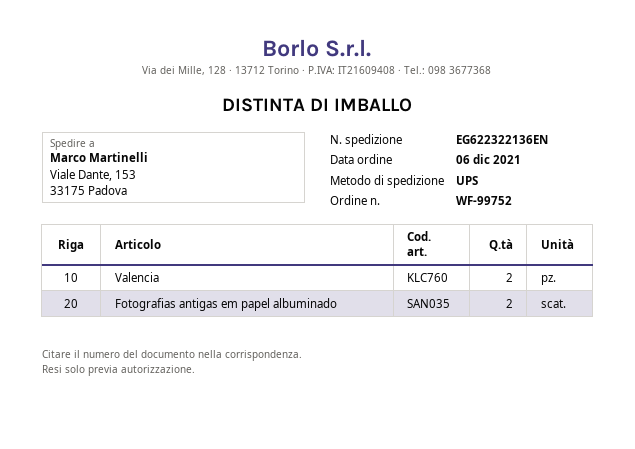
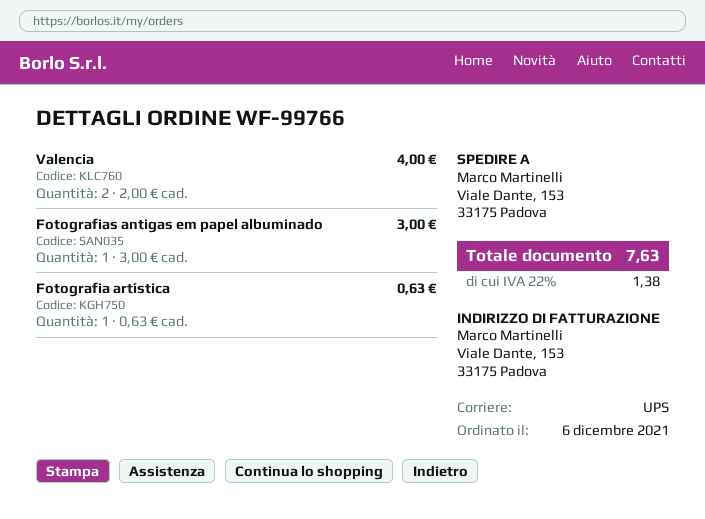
order number: WF-99752 -> WF-99766
Fotografias antigas em papel albuminado: 2 -> 1
Fotografia artística: none -> 1

